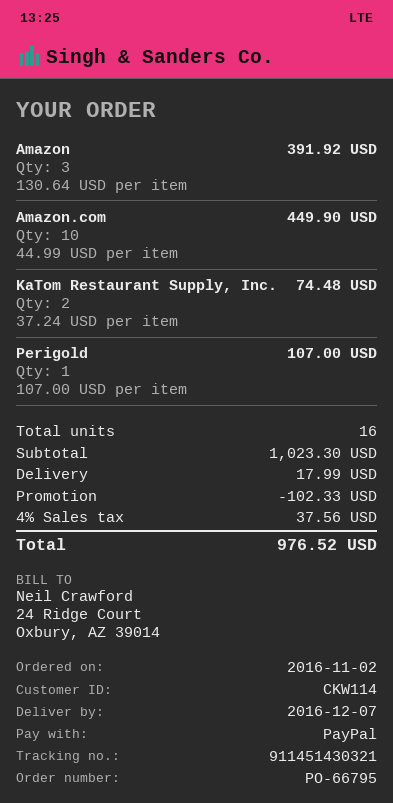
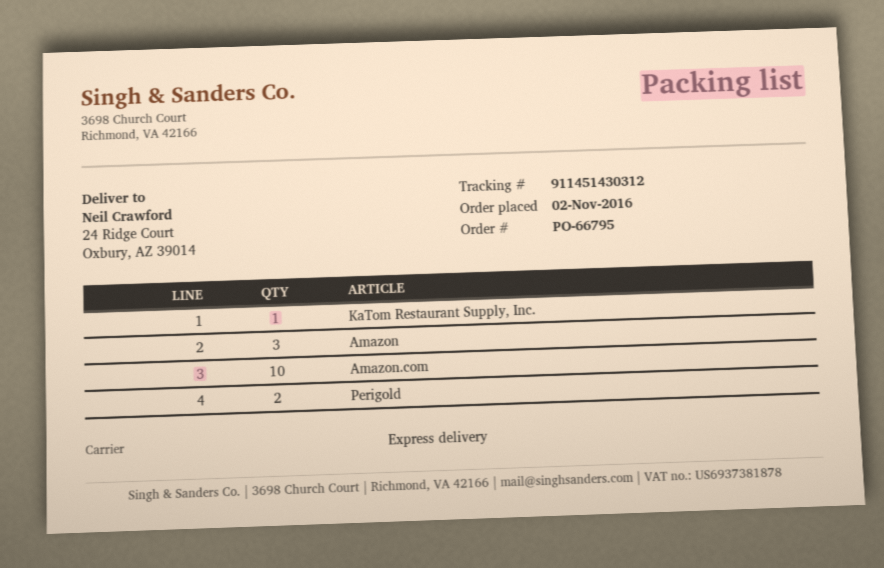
tracking number: 911451430321 -> 911451430312
KaTom Restaurant Supply, Inc.: 2 -> 1
Perigold: 1 -> 2

